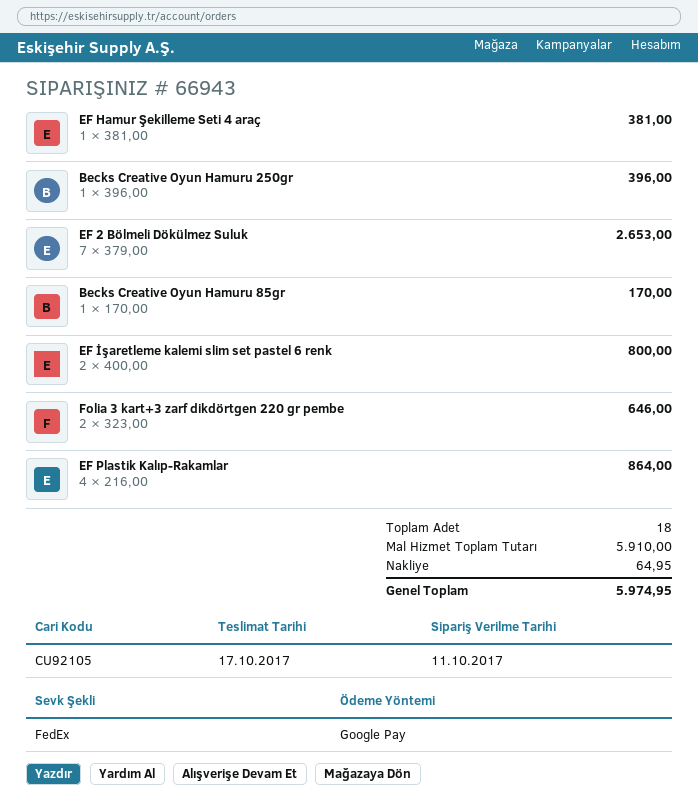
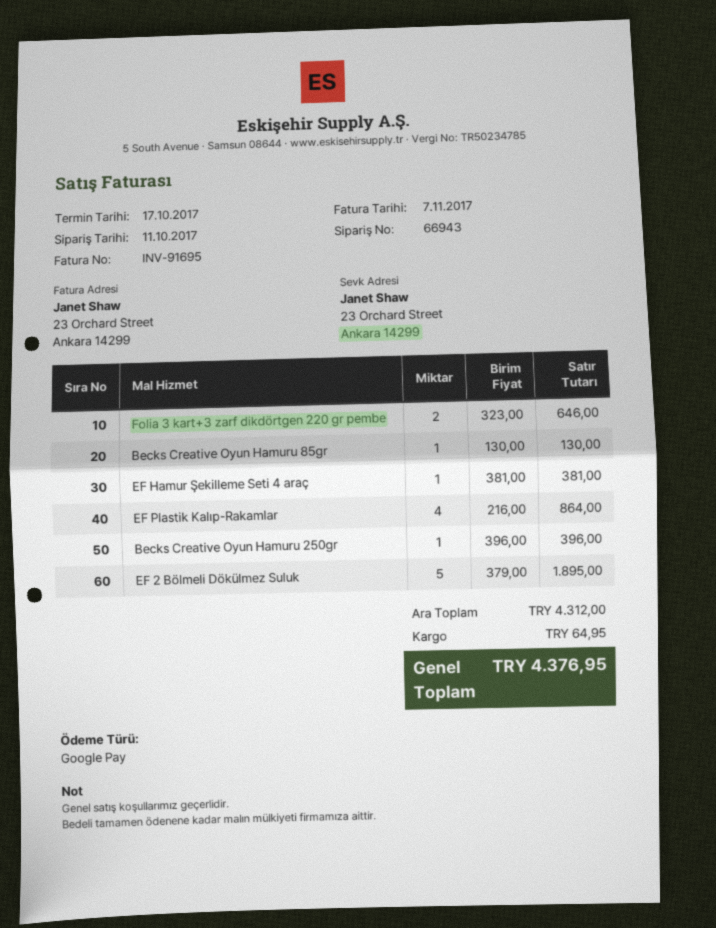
EF 2 Bölmeli Dökülmez Suluk: 7 x 379.00 = 2653.00 -> 5 x 379.00 = 1895.00
Becks Creative Oyun Hamuru 85gr: 1 x 170.00 = 170.00 -> 1 x 130.00 = 130.00
EF İşaretleme kalemi slim set pastel 6 renk: 2 x 400.00 = 800.00 -> none
subtotal: 5910.00 -> 4312.00
total: 5974.95 -> 4376.95

